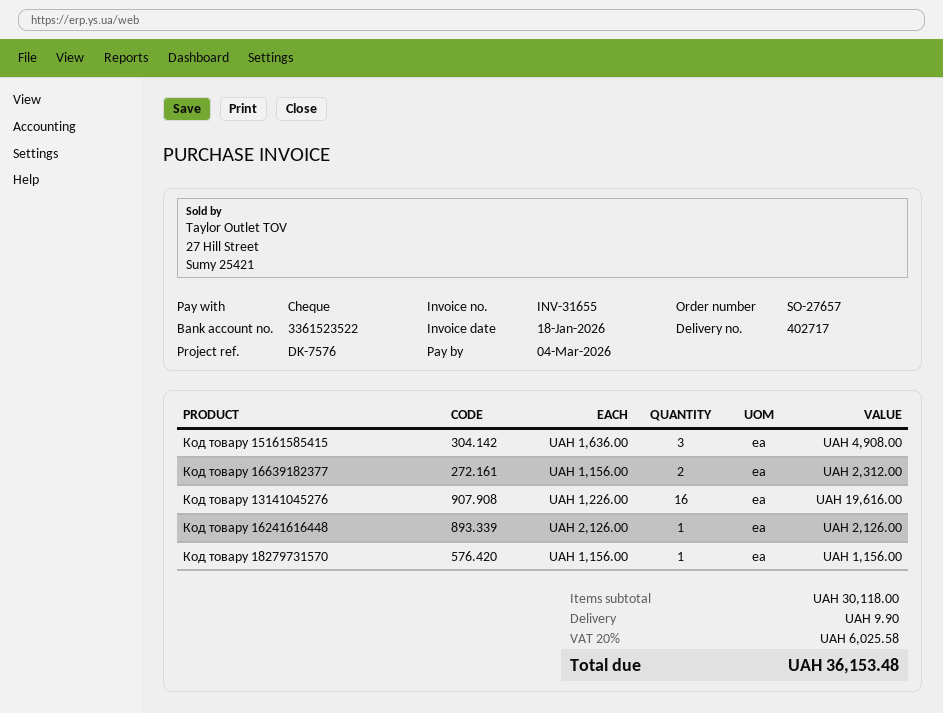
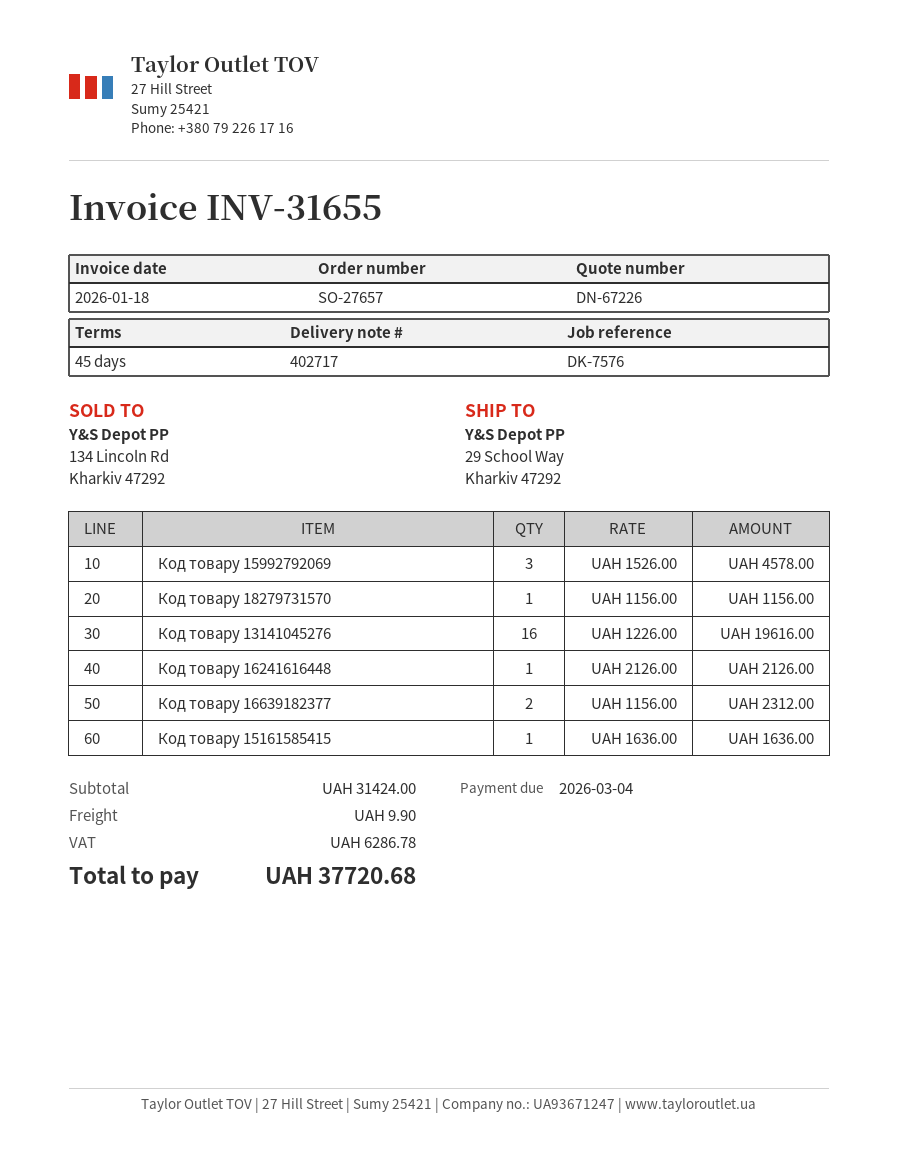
Код товару 15161585415: 3 x 1636.00 = 4908.00 -> 1 x 1636.00 = 1636.00
Код товару 15992792069: none -> 3 x 1526.00 = 4578.00
subtotal: 30118.00 -> 31424.00
tax: 6025.58 -> 6286.78
total: 36153.48 -> 37720.68

